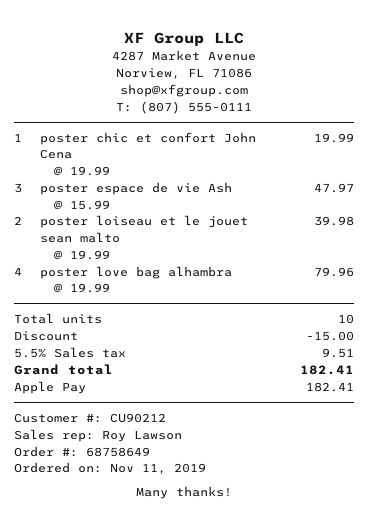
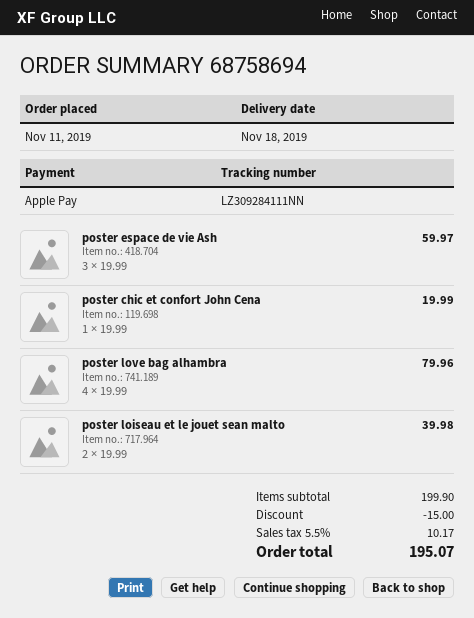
order number: 68758649 -> 68758694
poster espace de vie Ash: 3 x 15.99 = 47.97 -> 3 x 19.99 = 59.97
tax: 5.5% = 9.51 -> 5.5% = 10.17
total: 182.41 -> 195.07

